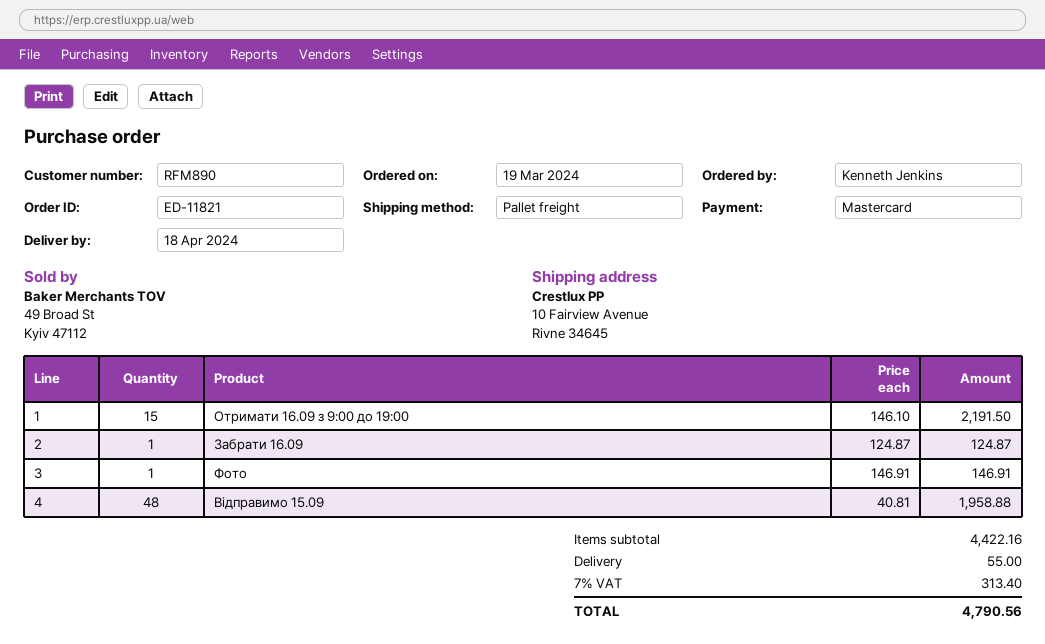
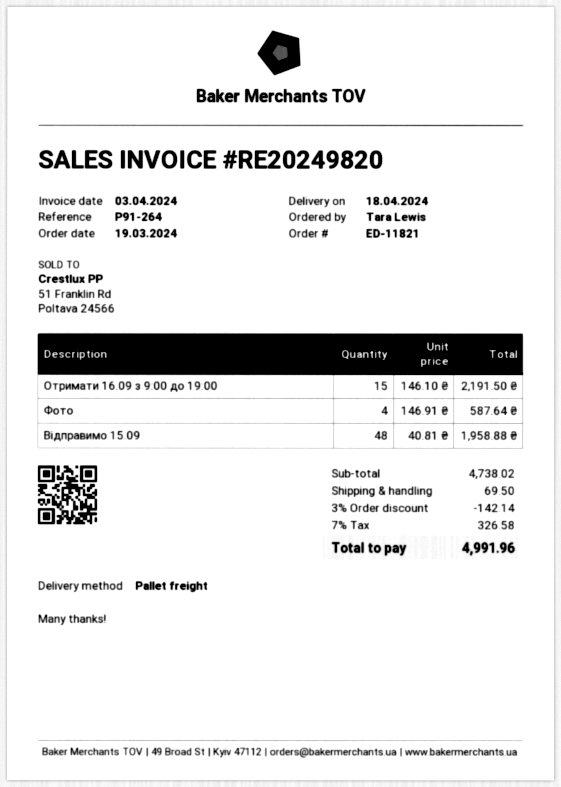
ordered by: Kenneth Jenkins -> Tara Lewis
Забрати 16.09: 1 x 124.87 = 124.87 -> none
Фото: 1 x 146.91 = 146.91 -> 4 x 146.91 = 587.64
subtotal: 4422.16 -> 4738.02
discount: none -> 3% = 142.14
shipping: 55.00 -> 69.50
tax: 7% = 313.40 -> 7% = 326.58
total: 4790.56 -> 4991.96

